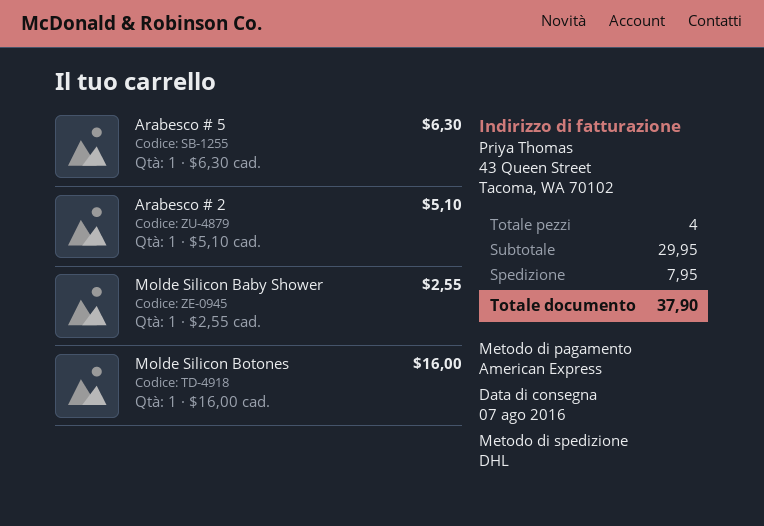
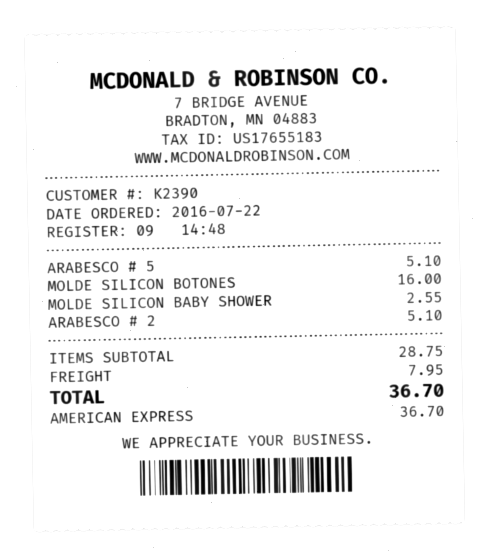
Arabesco # 5: 1 x 6.30 = 6.30 -> 1 x 5.10 = 5.10
subtotal: 29.95 -> 28.75
total: 37.90 -> 36.70

